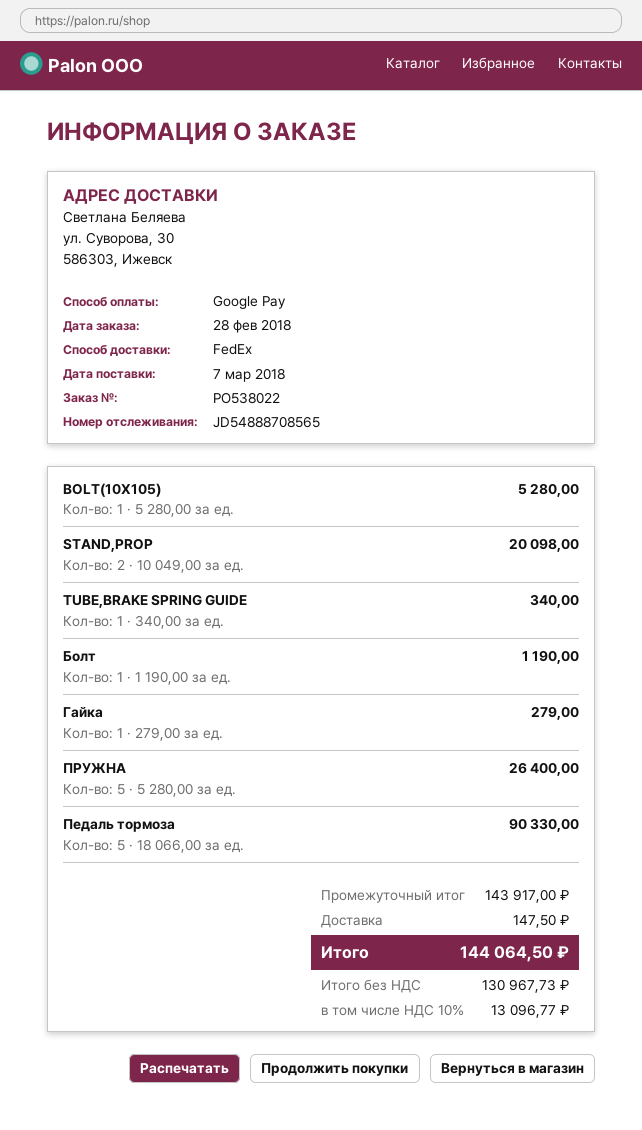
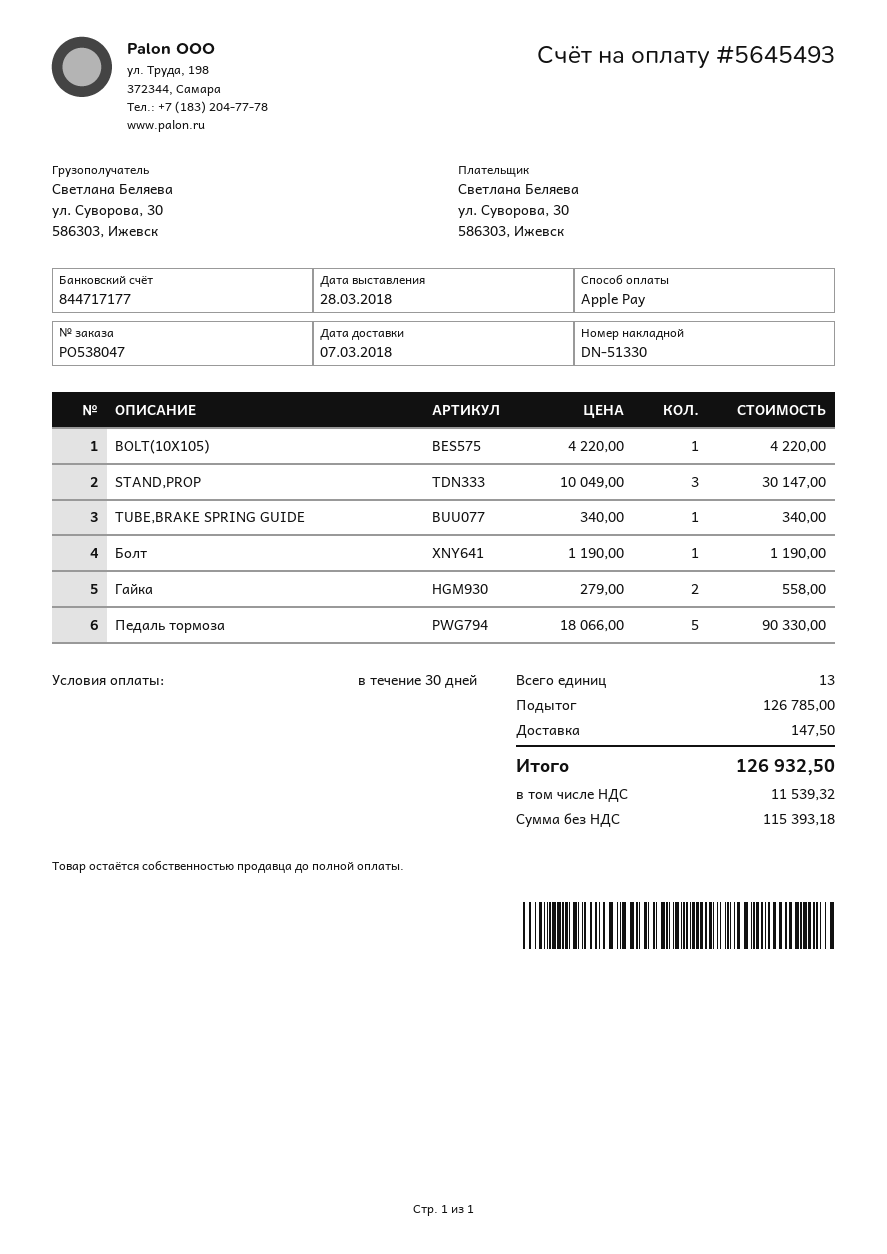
order number: PO538022 -> PO538047
payment method: Google Pay -> Apple Pay
BOLT(10X105): 1 x 5280.00 = 5280.00 -> 1 x 4220.00 = 4220.00
STAND,PROP: 2 x 10049.00 = 20098.00 -> 3 x 10049.00 = 30147.00
Гайка: 1 x 279.00 = 279.00 -> 2 x 279.00 = 558.00
ПРУЖНА: 5 x 5280.00 = 26400.00 -> none
subtotal: 143917.00 -> 126785.00
net: 130967.73 -> 115393.18
tax: 13096.77 -> 11539.32
total: 144064.50 -> 126932.50

